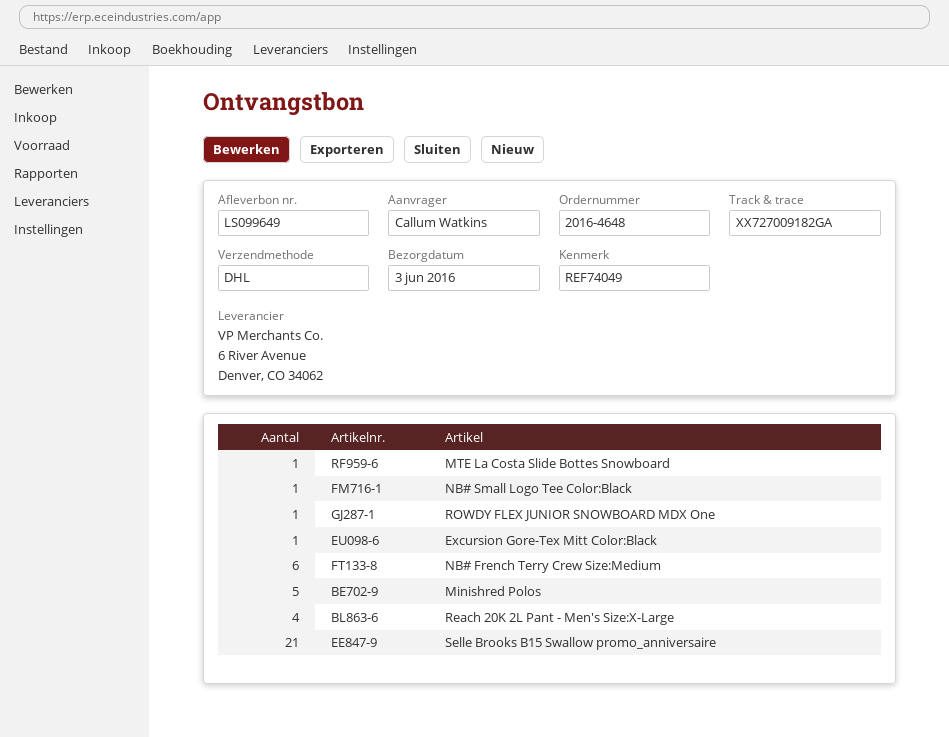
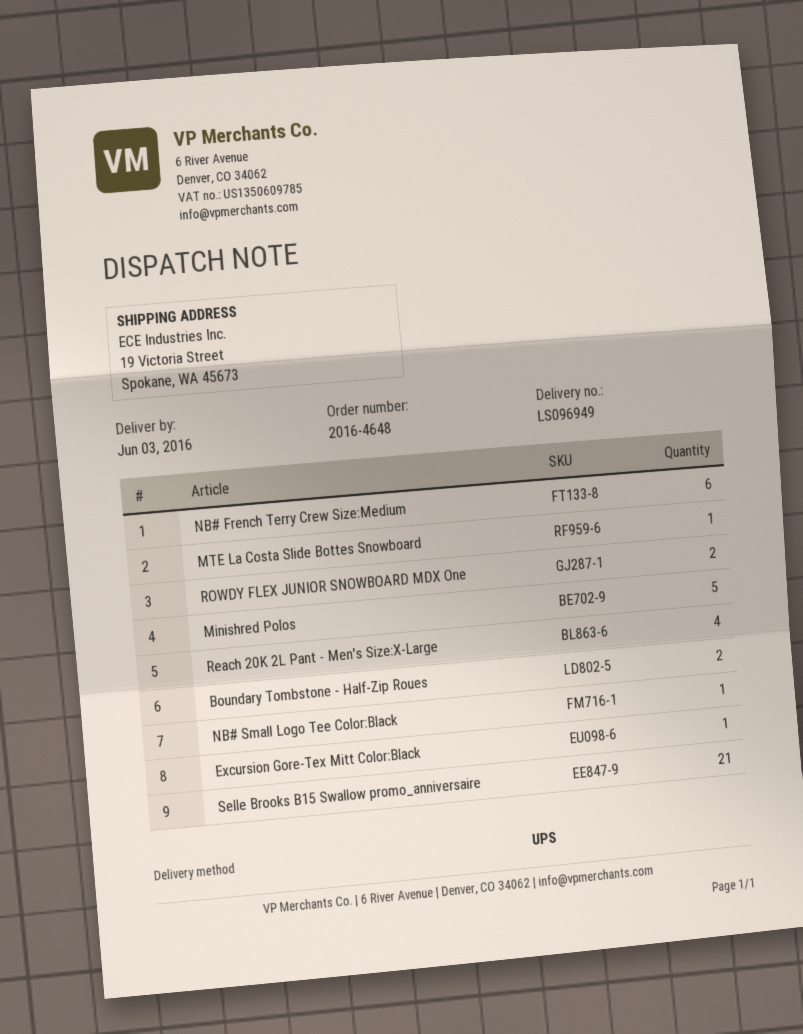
delivery note number: LS099649 -> LS096949
shipping method: DHL -> UPS
ROWDY FLEX JUNIOR SNOWBOARD MDX One: 1 -> 2
Boundary Tombstone - Half-Zip Roues: none -> 2

